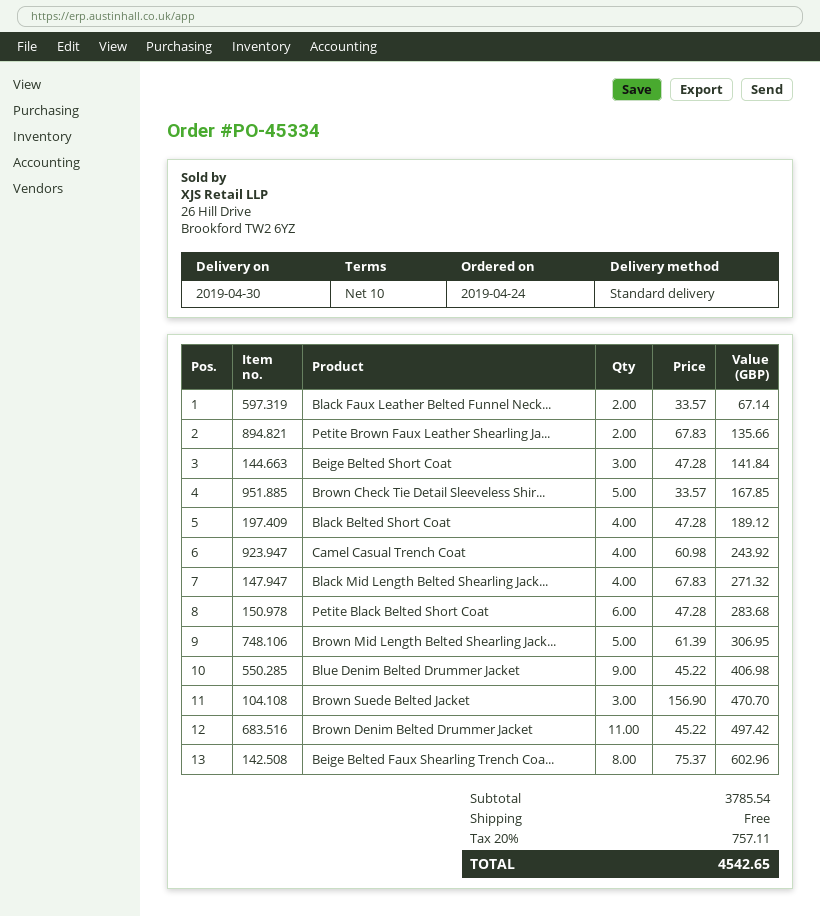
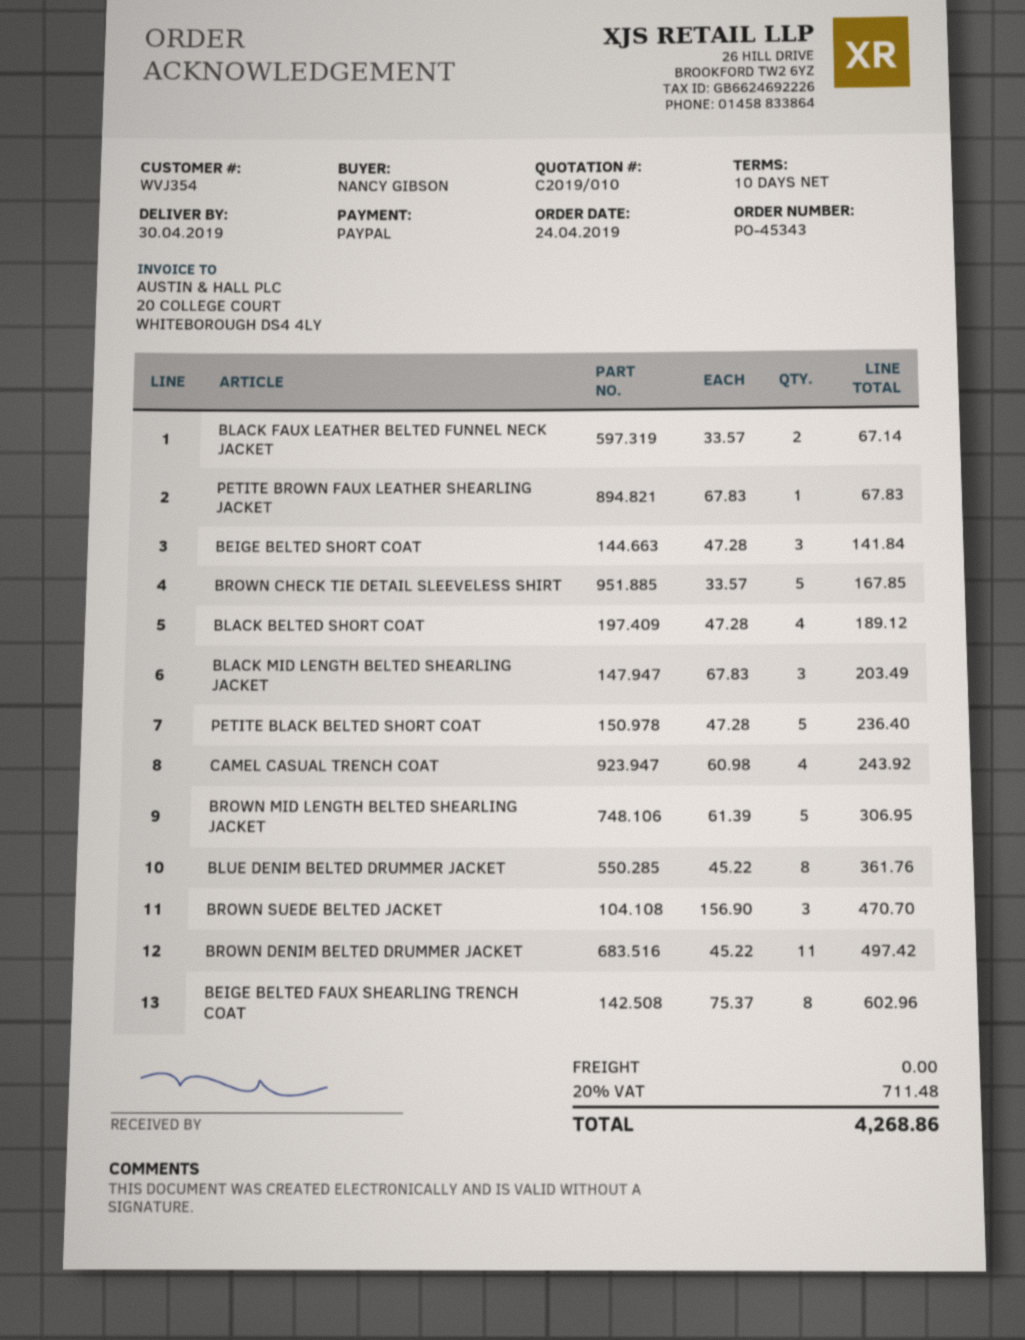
order number: PO-45334 -> PO-45343
Petite Brown Faux Leather Shearling Ja...: 2 x 67.83 = 135.66 -> 1 x 67.83 = 67.83
Black Mid Length Belted Shearling Jack...: 4 x 67.83 = 271.32 -> 3 x 67.83 = 203.49
Petite Black Belted Short Coat: 6 x 47.28 = 283.68 -> 5 x 47.28 = 236.40
Blue Denim Belted Drummer Jacket: 9 x 45.22 = 406.98 -> 8 x 45.22 = 361.76
tax: 20% = 757.11 -> 20% = 711.48
total: 4542.65 -> 4268.86

